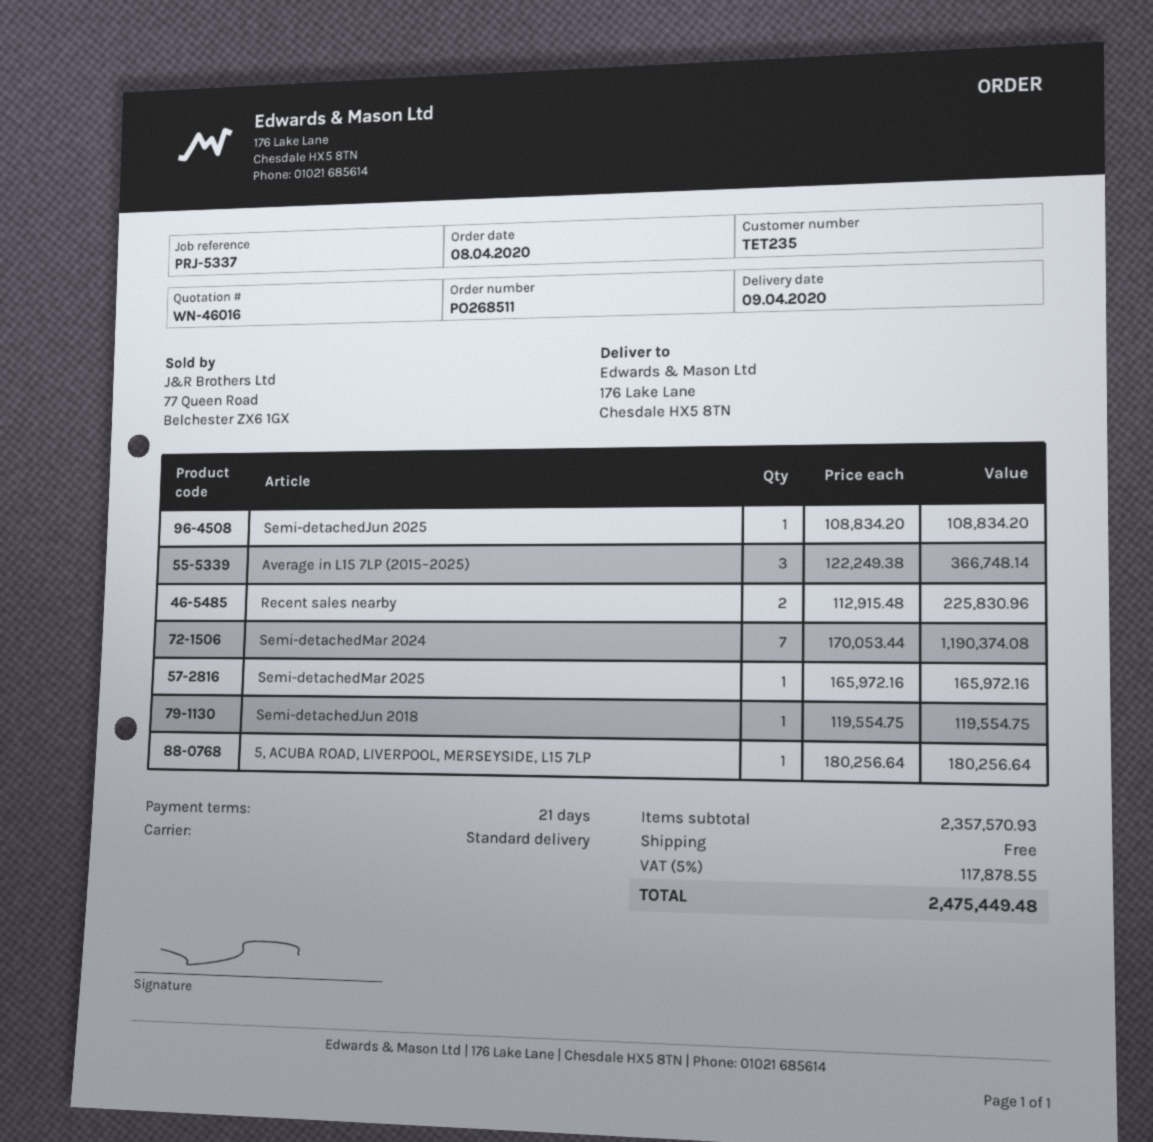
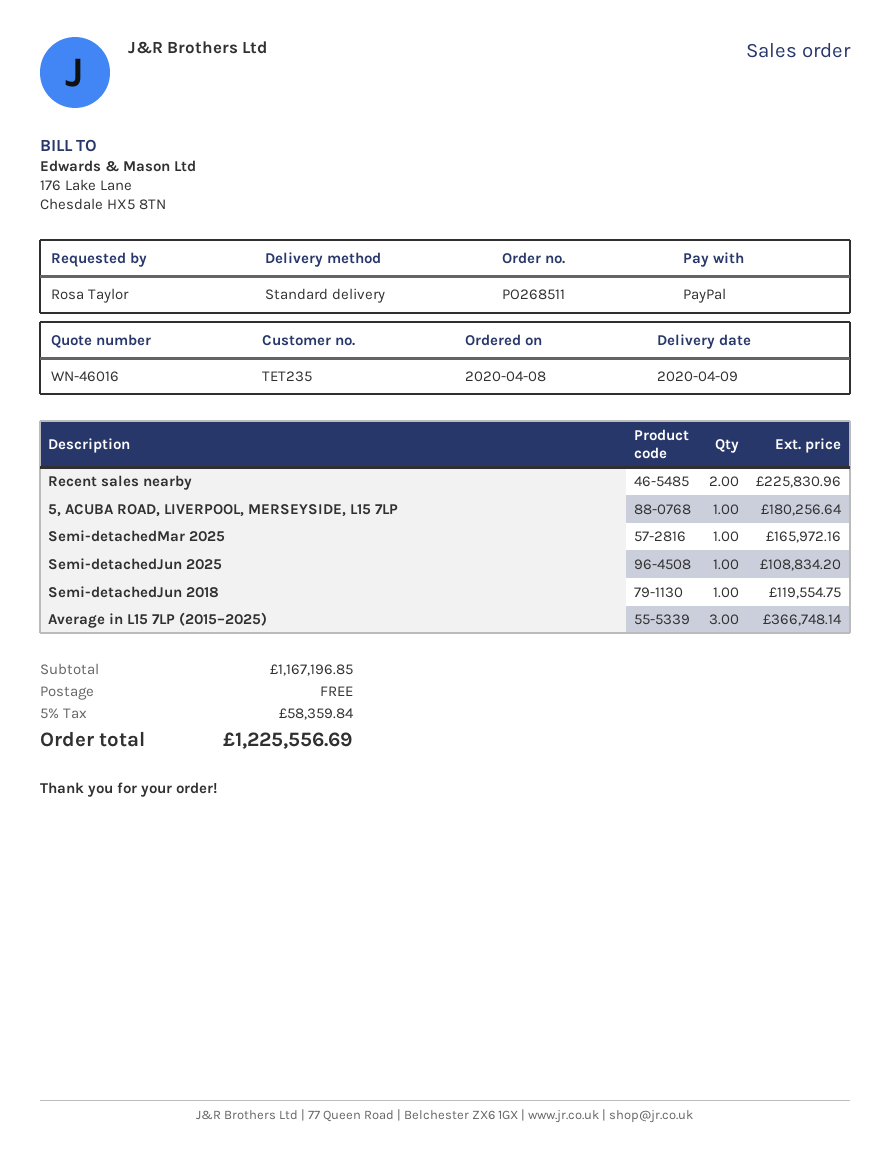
Semi-detachedMar 2024: 7 for 1190374.08 -> none
subtotal: 2357570.93 -> 1167196.85
tax: 5% = 117878.55 -> 5% = 58359.84
total: 2475449.48 -> 1225556.69

